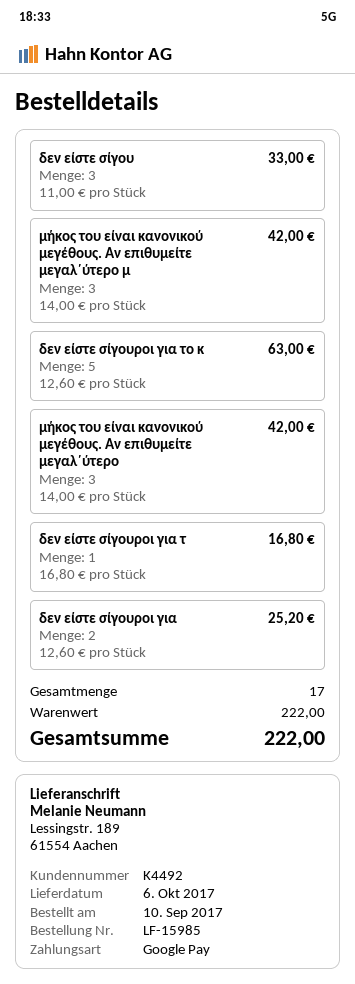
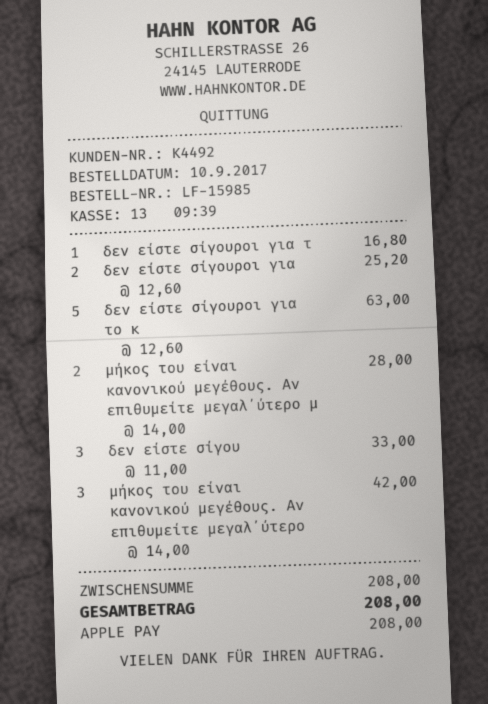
payment method: Google Pay -> Apple Pay
μήκος του είναι κανονικού μεγέθους. Αν επιθυμείτε μεγαλ΄ύτερο μ: 3 x 14.00 = 42.00 -> 2 x 14.00 = 28.00
subtotal: 222.00 -> 208.00
total: 222.00 -> 208.00

